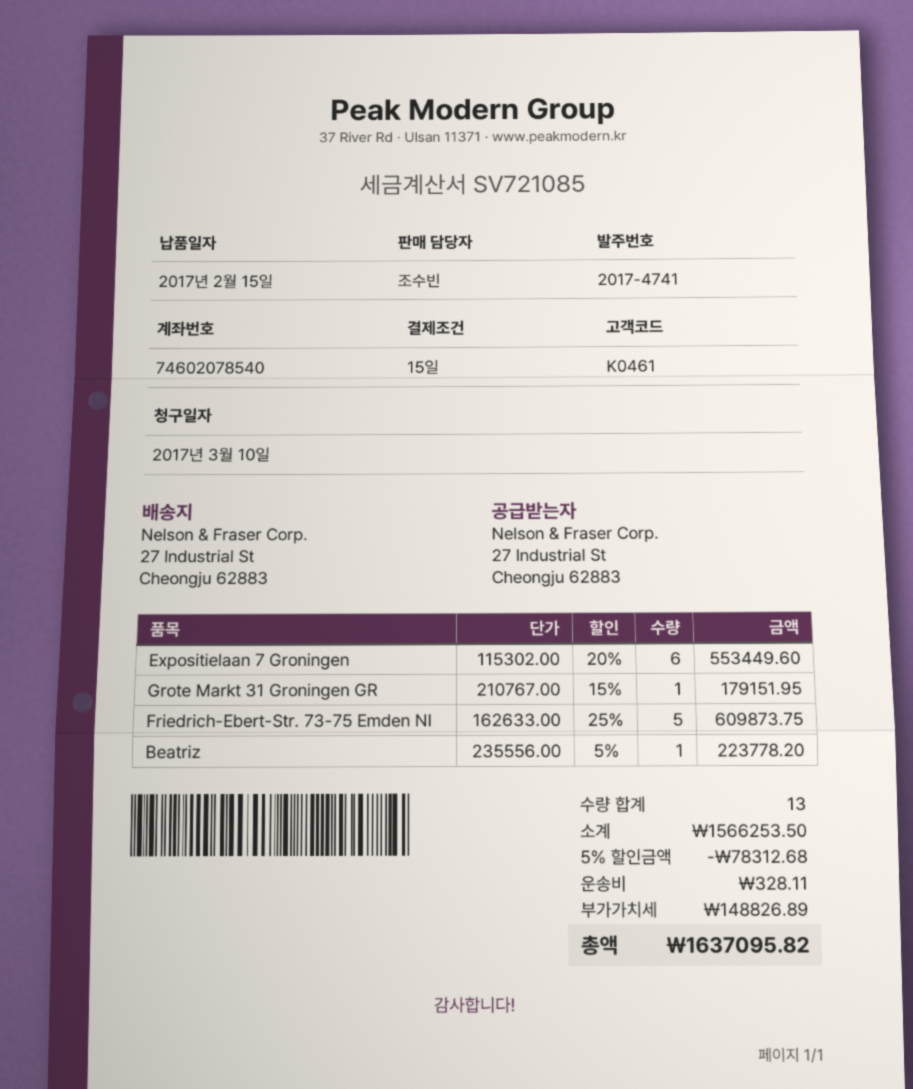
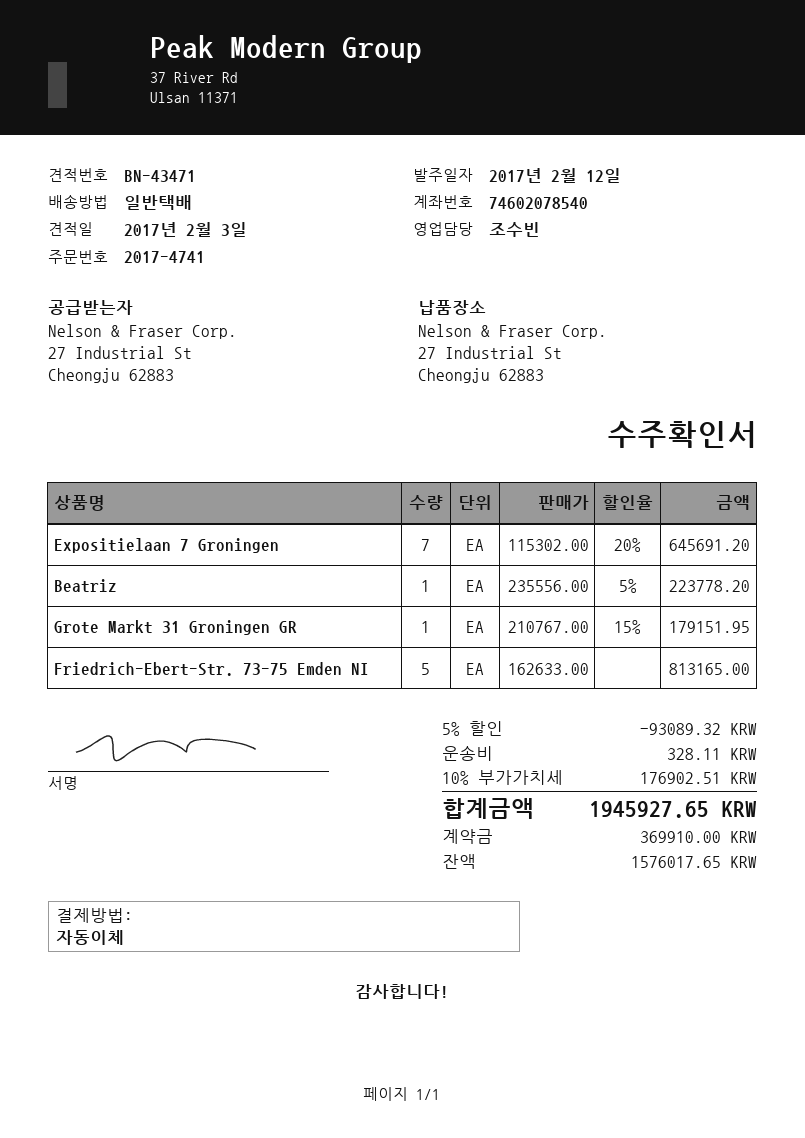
Expositielaan 7 Groningen: 6 x 115302.00 - 20% = 553449.60 -> 7 x 115302.00 - 20% = 645691.20
Friedrich-Ebert-Str. 73-75 Emden NI: 5 x 162633.00 - 25% = 609873.75 -> 5 x 162633.00 = 813165.00
discount: 5% = 78312.68 -> 5% = 93089.32
tax: 148826.89 -> 176902.51
total: 1637095.82 -> 1945927.65

